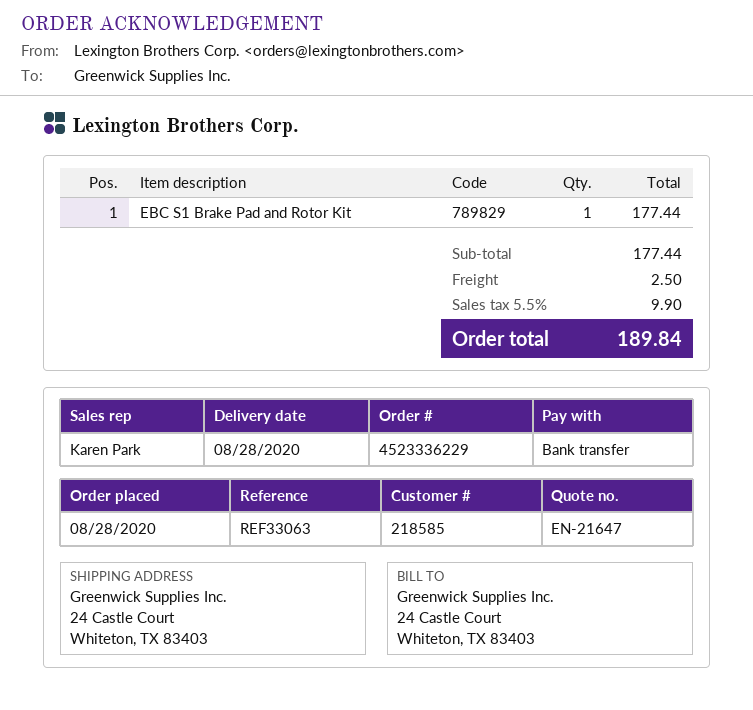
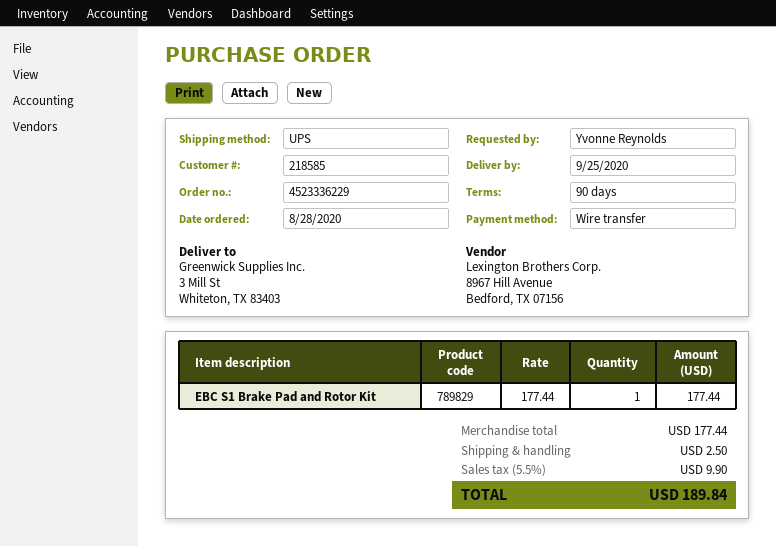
delivery date: 2020-08-28 -> 2020-09-25
ship to: 24 Castle Court, Whiteton, TX 83403 -> 3 Mill St, Whiteton, TX 83403

